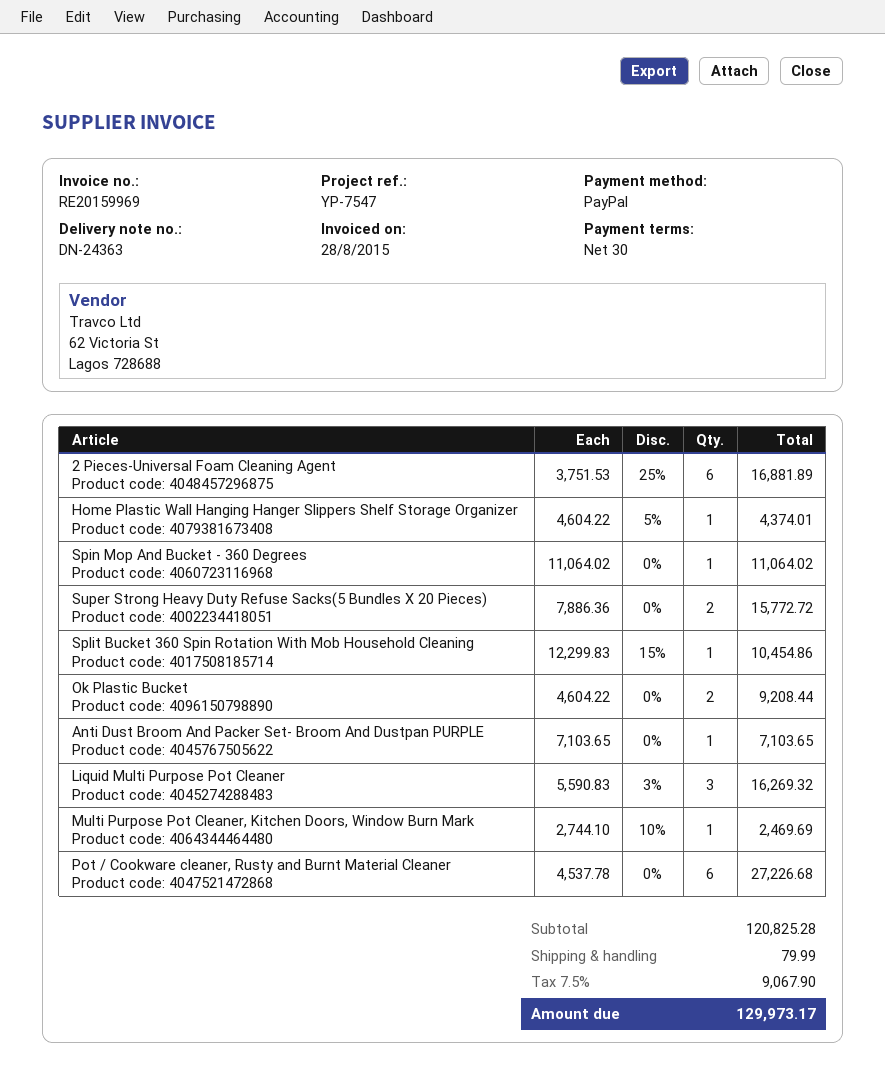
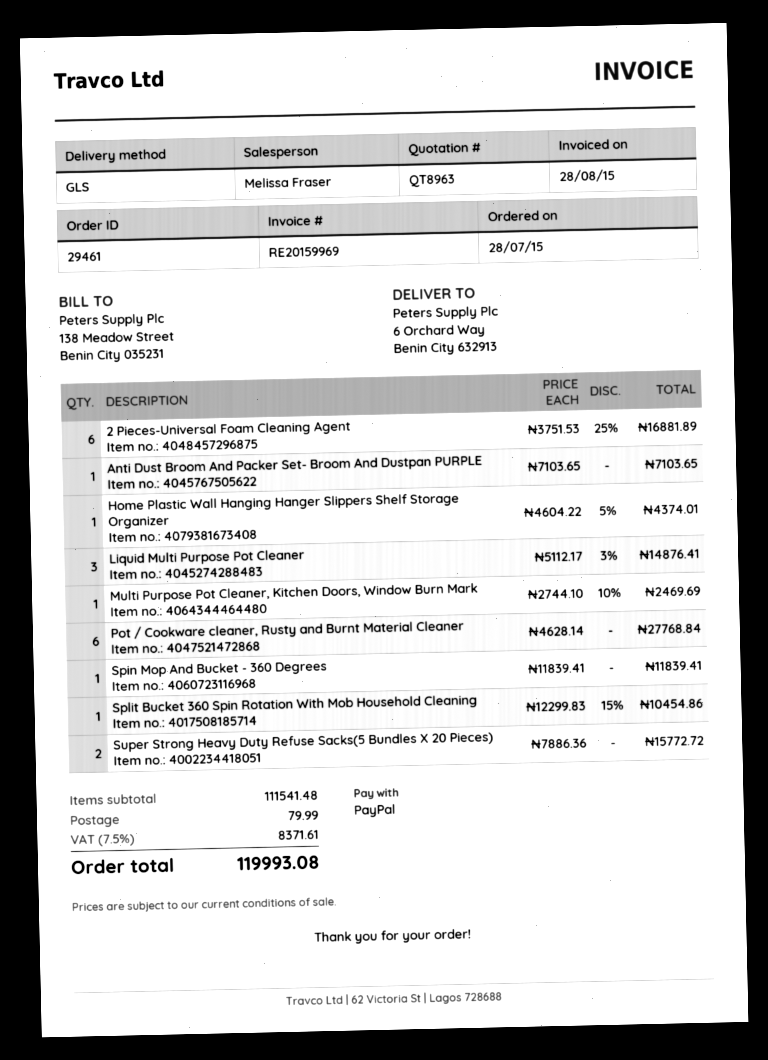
Spin Mop And Bucket - 360 Degrees: 1 x 11064.02 = 11064.02 -> 1 x 11839.41 = 11839.41
Ok Plastic Bucket: 2 x 4604.22 = 9208.44 -> none
Liquid Multi Purpose Pot Cleaner: 3 x 5590.83 - 3% = 16269.32 -> 3 x 5112.17 - 3% = 14876.41
Pot / Cookware cleaner, Rusty and Burnt Material Cleaner: 6 x 4537.78 = 27226.68 -> 6 x 4628.14 = 27768.84
subtotal: 120825.28 -> 111541.48
tax: 7.5% = 9067.90 -> 7.5% = 8371.61
total: 129973.17 -> 119993.08

